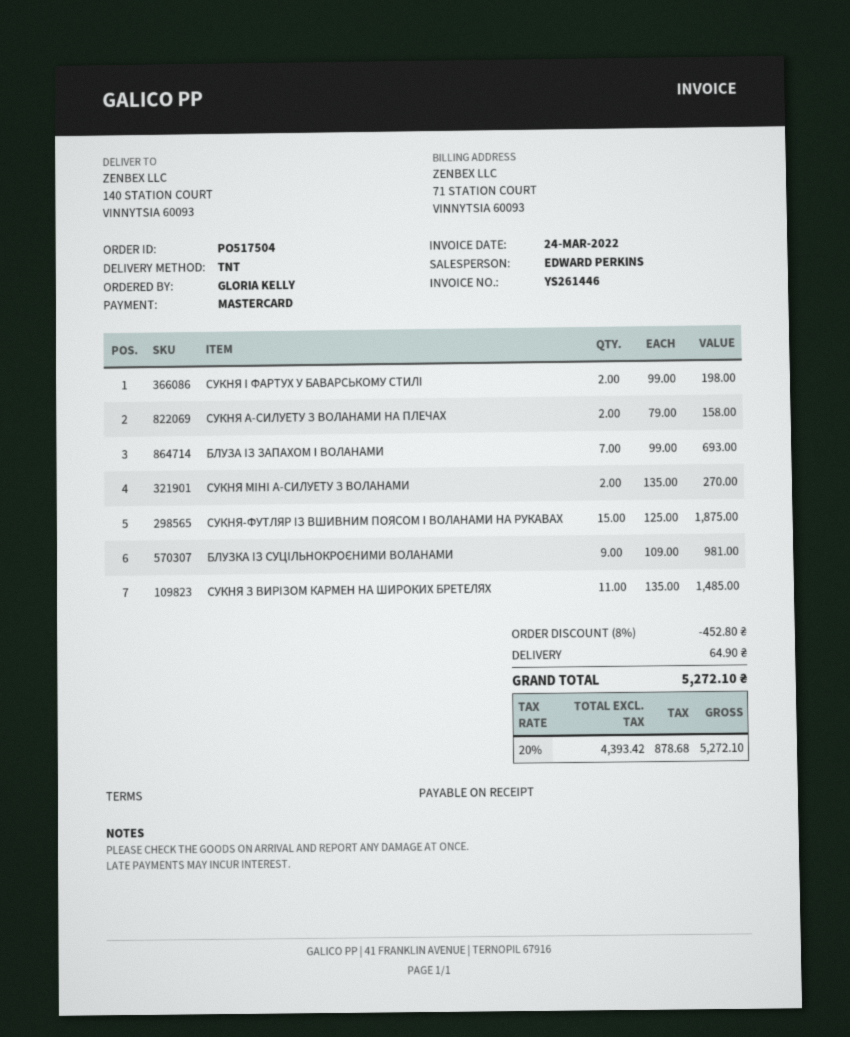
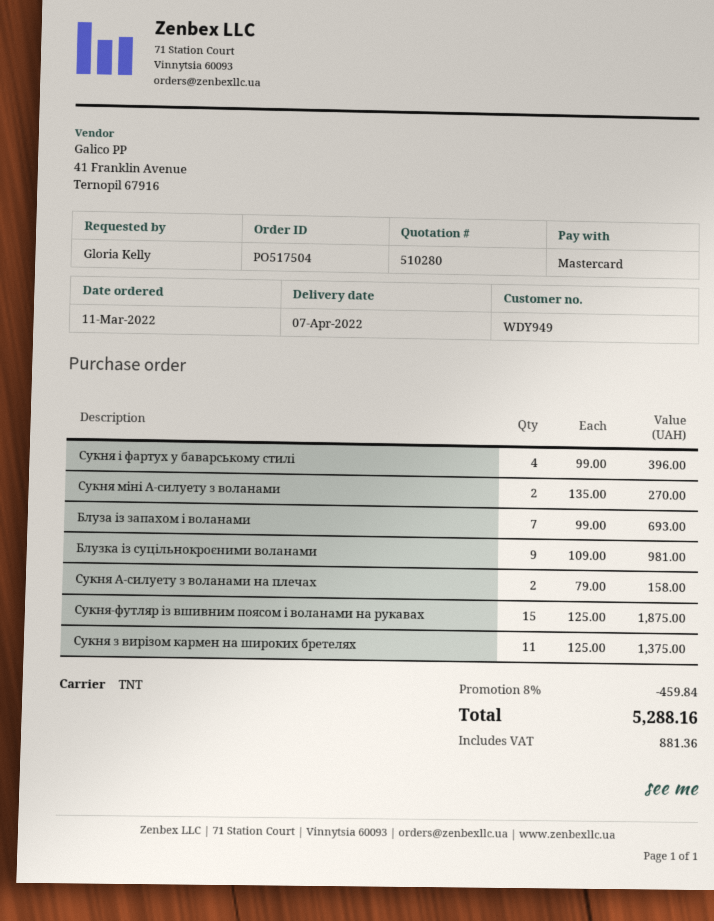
СУКНЯ І ФАРТУХ У БАВАРСЬКОМУ СТИЛІ: 2 x 99.00 = 198.00 -> 4 x 99.00 = 396.00
СУКНЯ З ВИРІЗОМ КАРМЕН НА ШИРОКИХ БРЕТЕЛЯХ: 11 x 135.00 = 1485.00 -> 11 x 125.00 = 1375.00
discount: 8% = 452.80 -> 8% = 459.84
shipping: 64.90 -> none
tax: 878.68 -> 881.36
total: 5272.10 -> 5288.16

